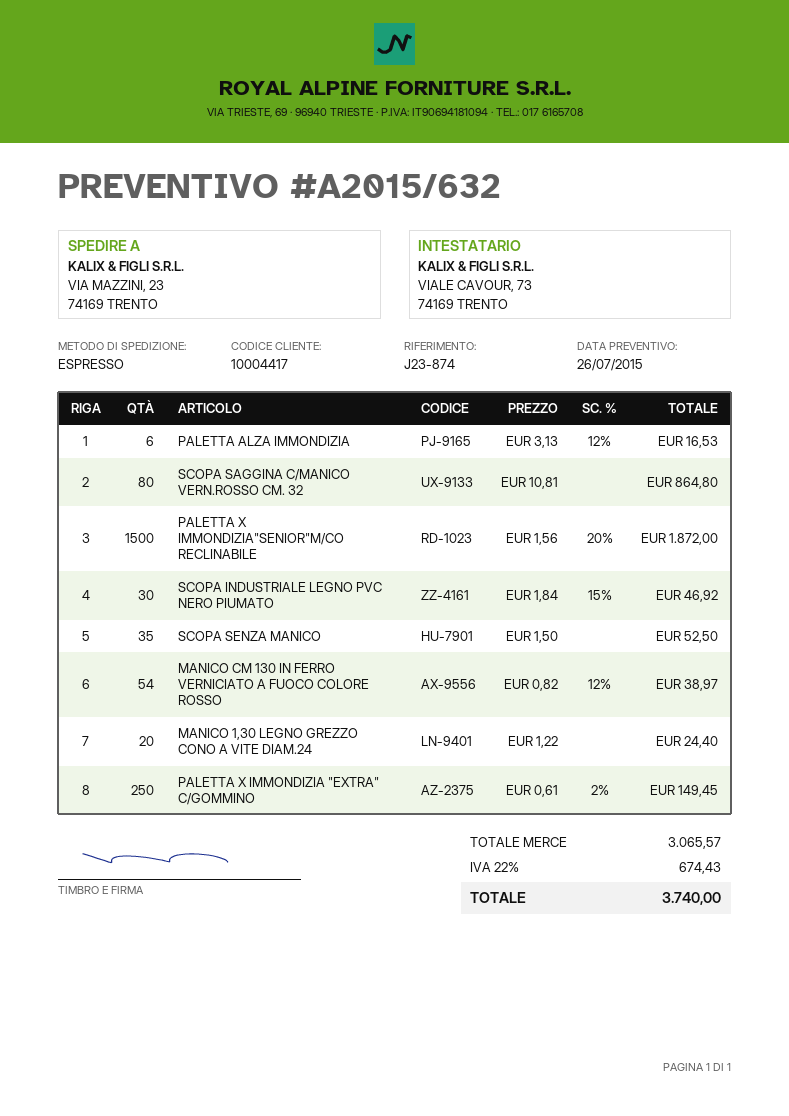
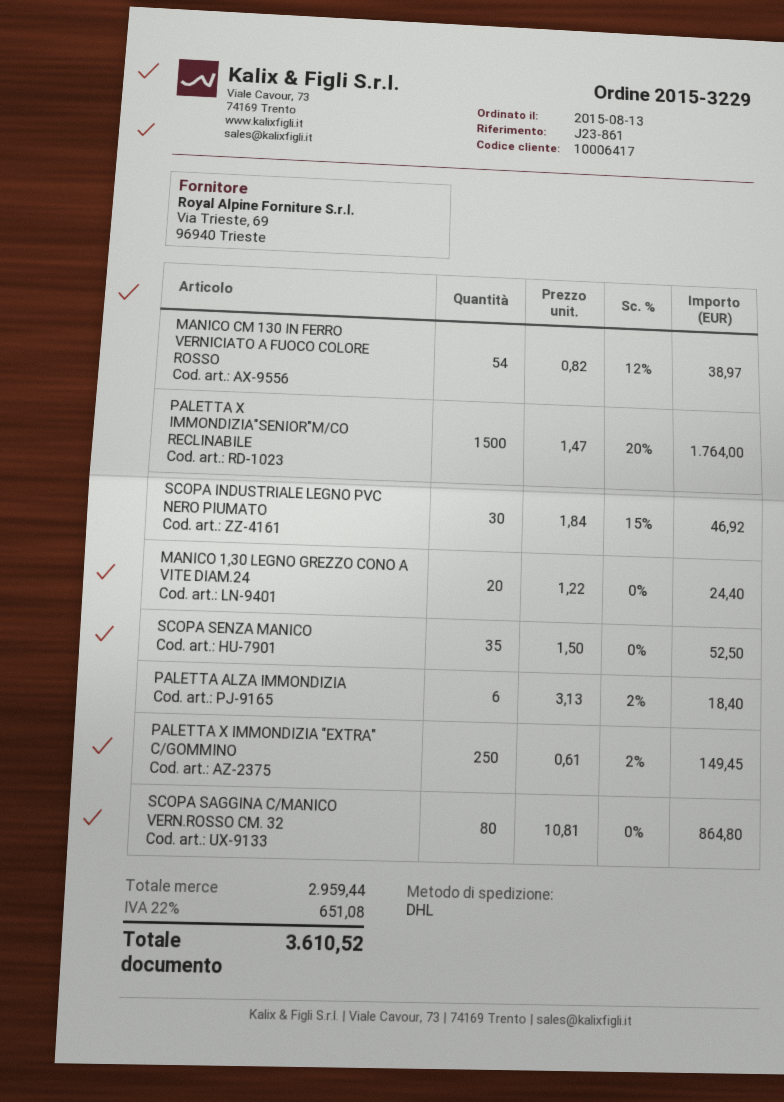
customer number: 10004417 -> 10006417
reference: J23-874 -> J23-861
shipping method: express -> DHL
PALETTA ALZA IMMONDIZIA: 6 x 3.13 - 12% = 16.53 -> 6 x 3.13 - 2% = 18.40
PALETTA X IMMONDIZIA"SENIOR"M/CO RECLINABILE: 1500 x 1.56 - 20% = 1872.00 -> 1500 x 1.47 - 20% = 1764.00
subtotal: 3065.57 -> 2959.44
tax: 22% = 674.43 -> 22% = 651.08
total: 3740.00 -> 3610.52

